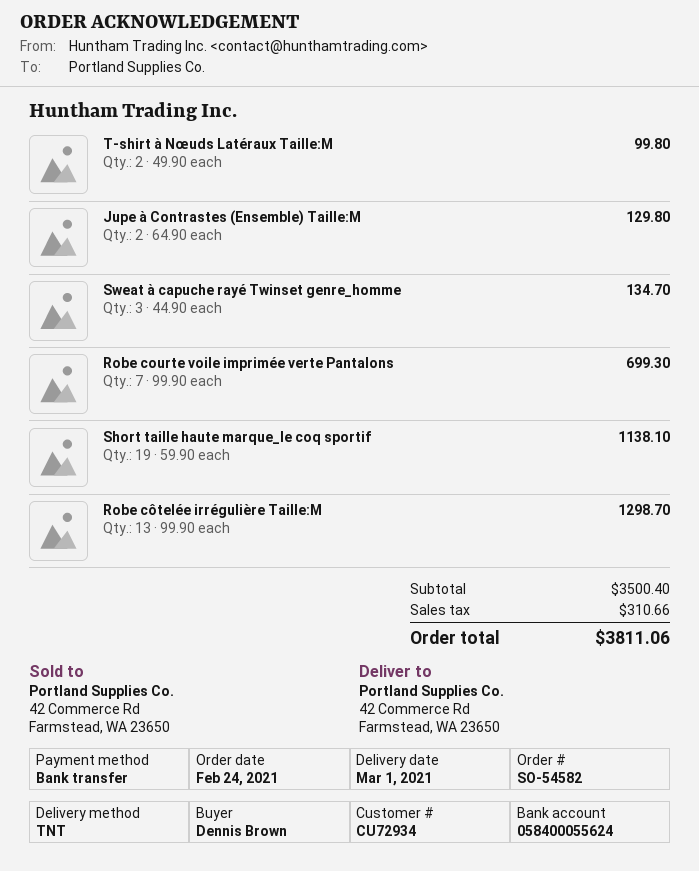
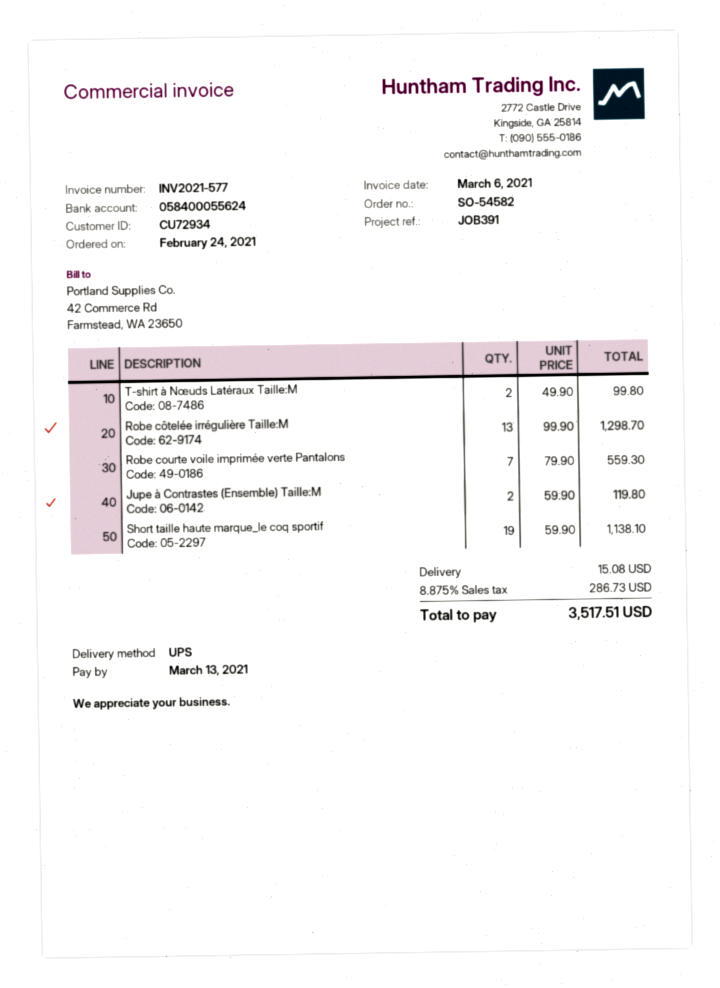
shipping method: TNT -> UPS
Jupe à Contrastes (Ensemble) Taille:M: 2 x 64.90 = 129.80 -> 2 x 59.90 = 119.80
Sweat à capuche rayé Twinset genre_homme: 3 x 44.90 = 134.70 -> none
Robe courte voile imprimée verte Pantalons: 7 x 99.90 = 699.30 -> 7 x 79.90 = 559.30
shipping: none -> 15.08
tax: 310.66 -> 286.73
total: 3811.06 -> 3517.51

